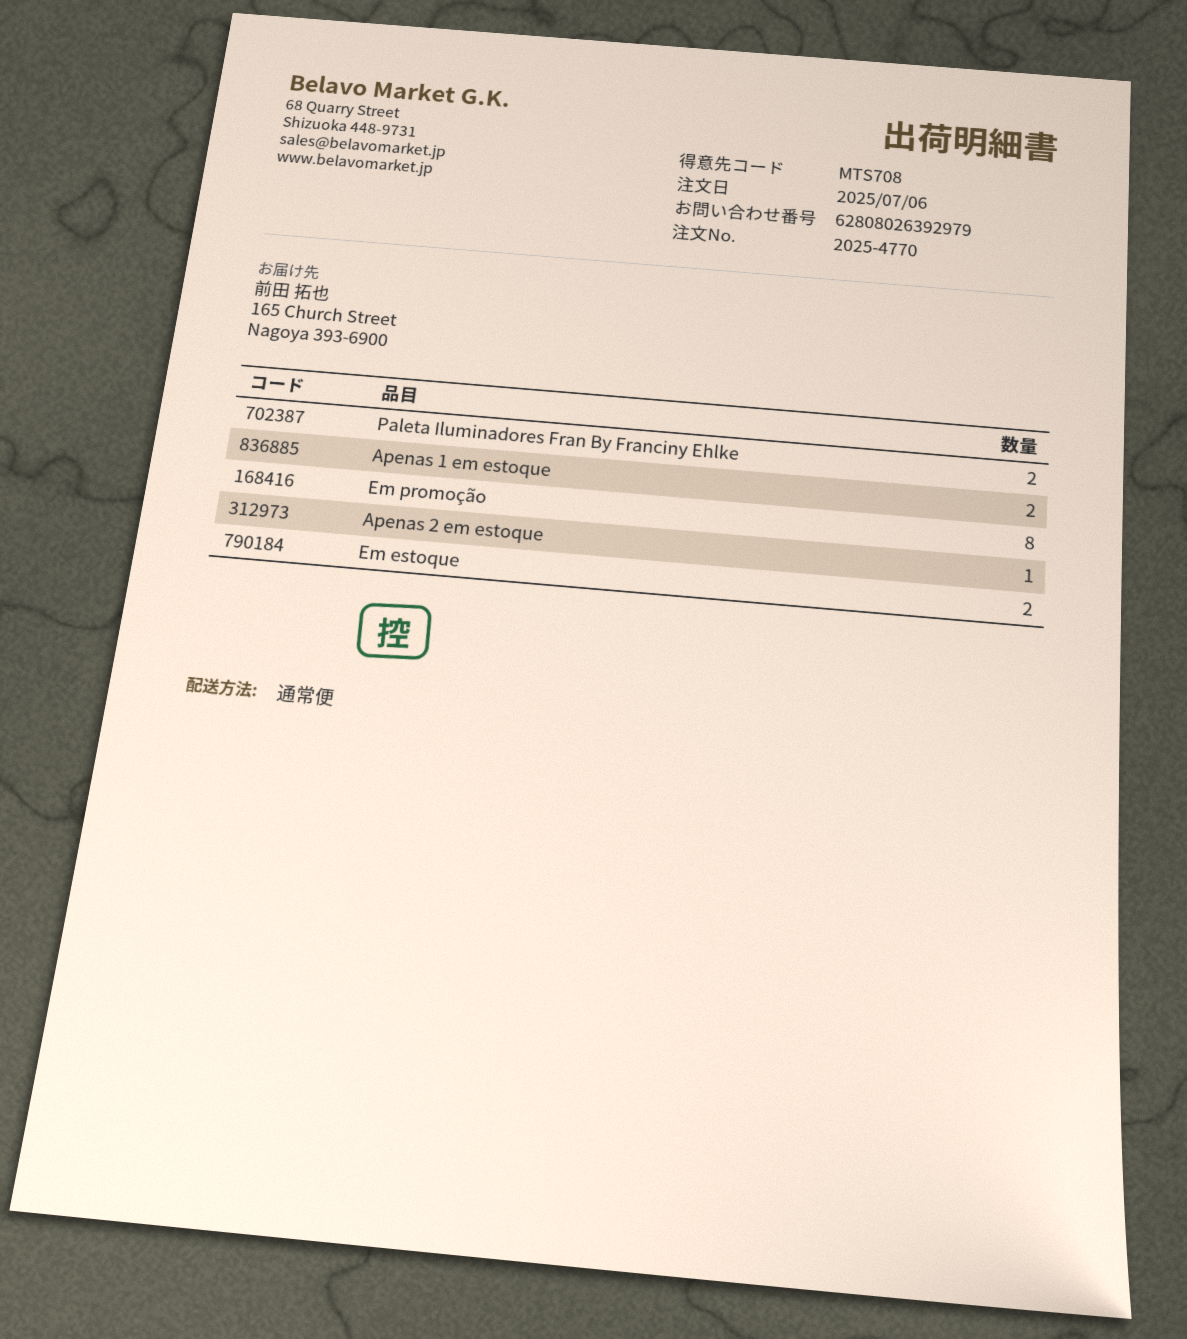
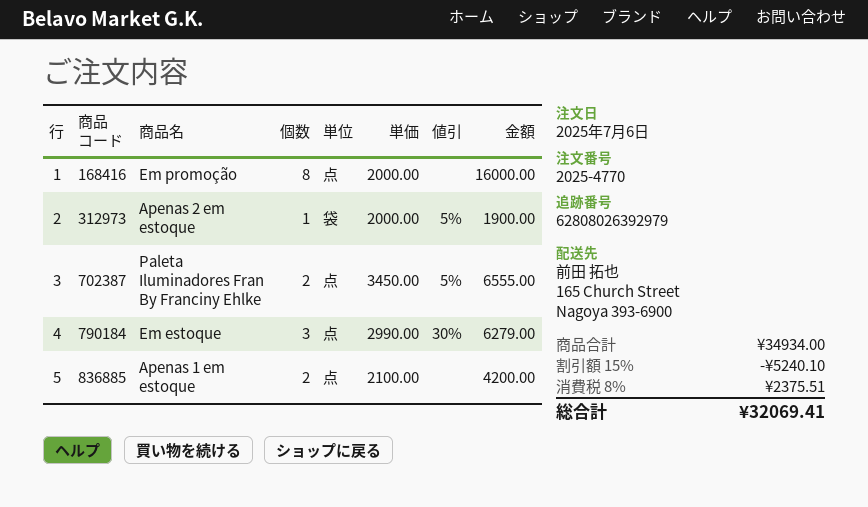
Em estoque: 2 -> 3

